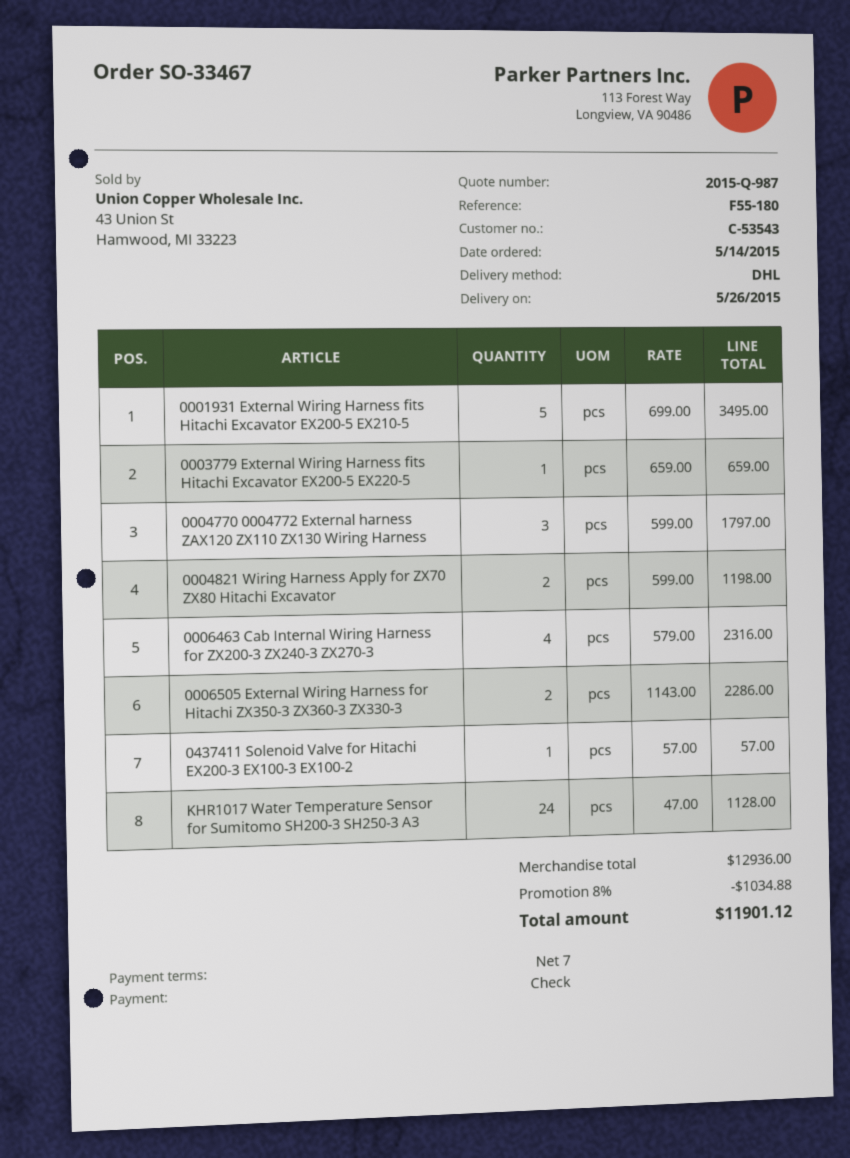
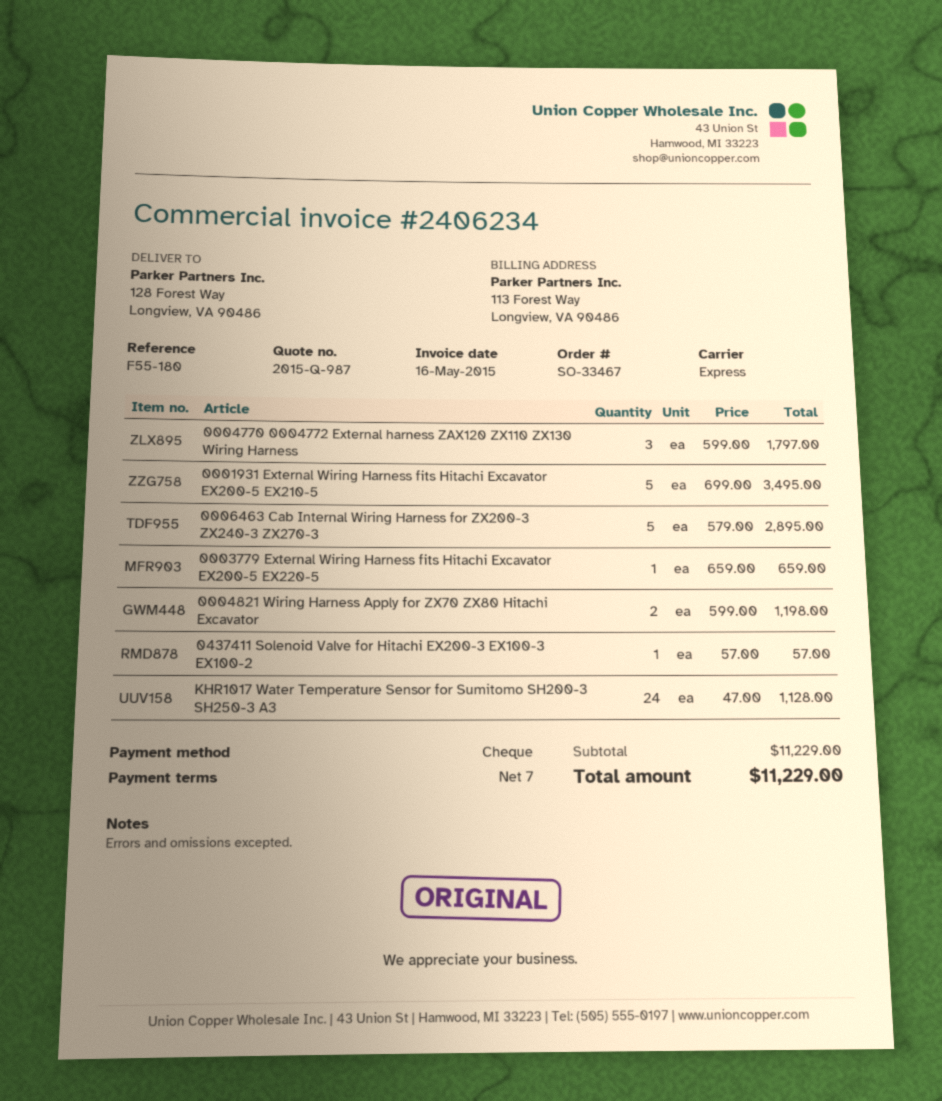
shipping method: DHL -> express
0006463 Cab Internal Wiring Harness for ZX200-3 ZX240-3 ZX270-3: 4 x 579.00 = 2316.00 -> 5 x 579.00 = 2895.00
0006505 External Wiring Harness for Hitachi ZX350-3 ZX360-3 ZX330-3: 2 x 1143.00 = 2286.00 -> none
subtotal: 12936.00 -> 11229.00
discount: 8% = 1034.88 -> none
total: 11901.12 -> 11229.00

